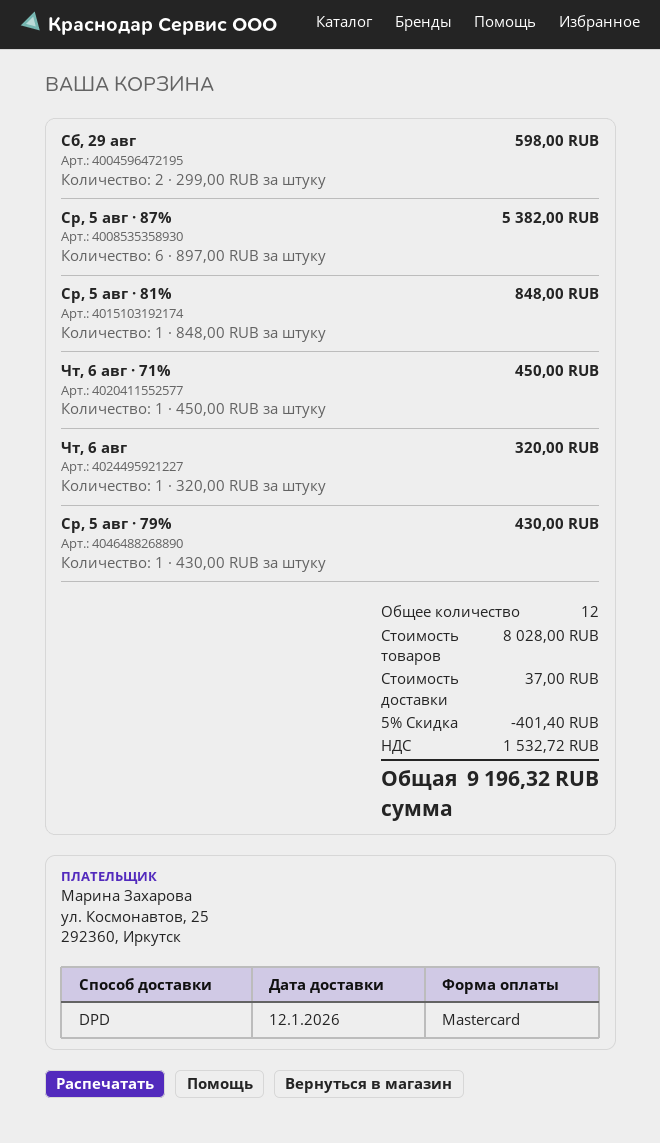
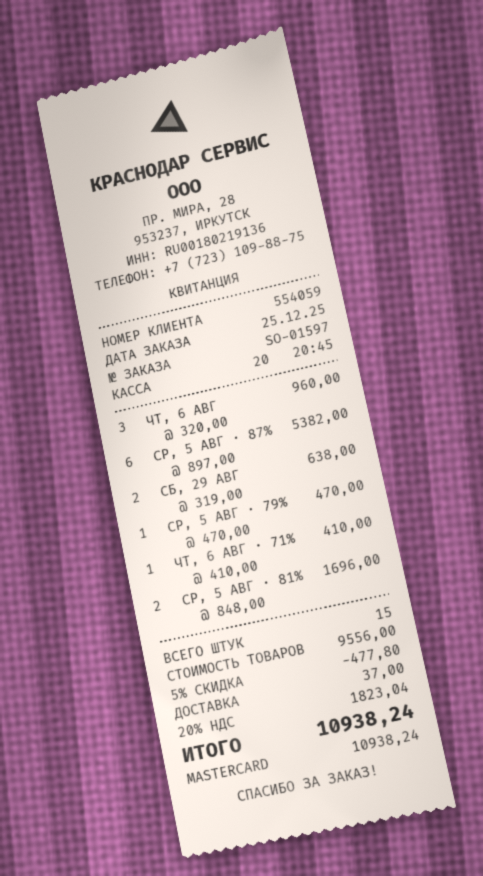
Сб, 29 авг: 2 x 299.00 = 598.00 -> 2 x 319.00 = 638.00
Ср, 5 авг · 81%: 1 x 848.00 = 848.00 -> 2 x 848.00 = 1696.00
Чт, 6 авг · 71%: 1 x 450.00 = 450.00 -> 1 x 410.00 = 410.00
Чт, 6 авг: 1 x 320.00 = 320.00 -> 3 x 320.00 = 960.00
Ср, 5 авг · 79%: 1 x 430.00 = 430.00 -> 1 x 470.00 = 470.00
total quantity: 12 -> 15
subtotal: 8028.00 -> 9556.00
discount: 5% = 401.40 -> 5% = 477.80
tax: 1532.72 -> 1823.04
total: 9196.32 -> 10938.24

